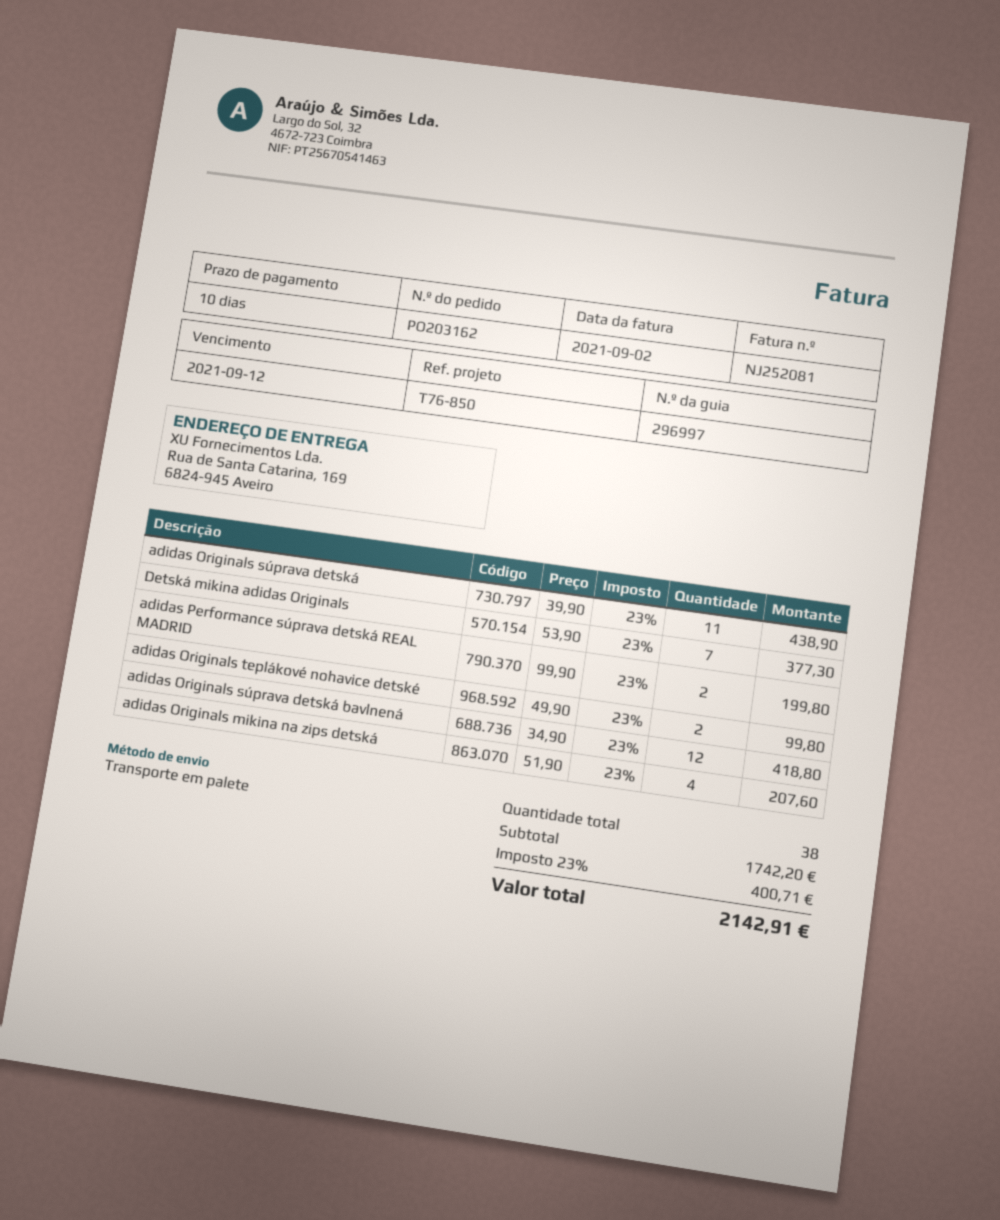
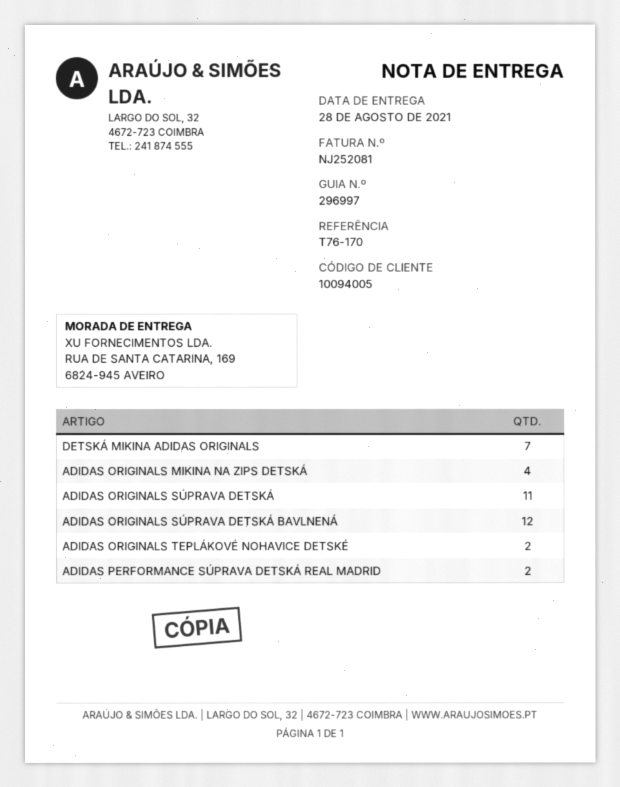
reference: T76-850 -> T76-170

